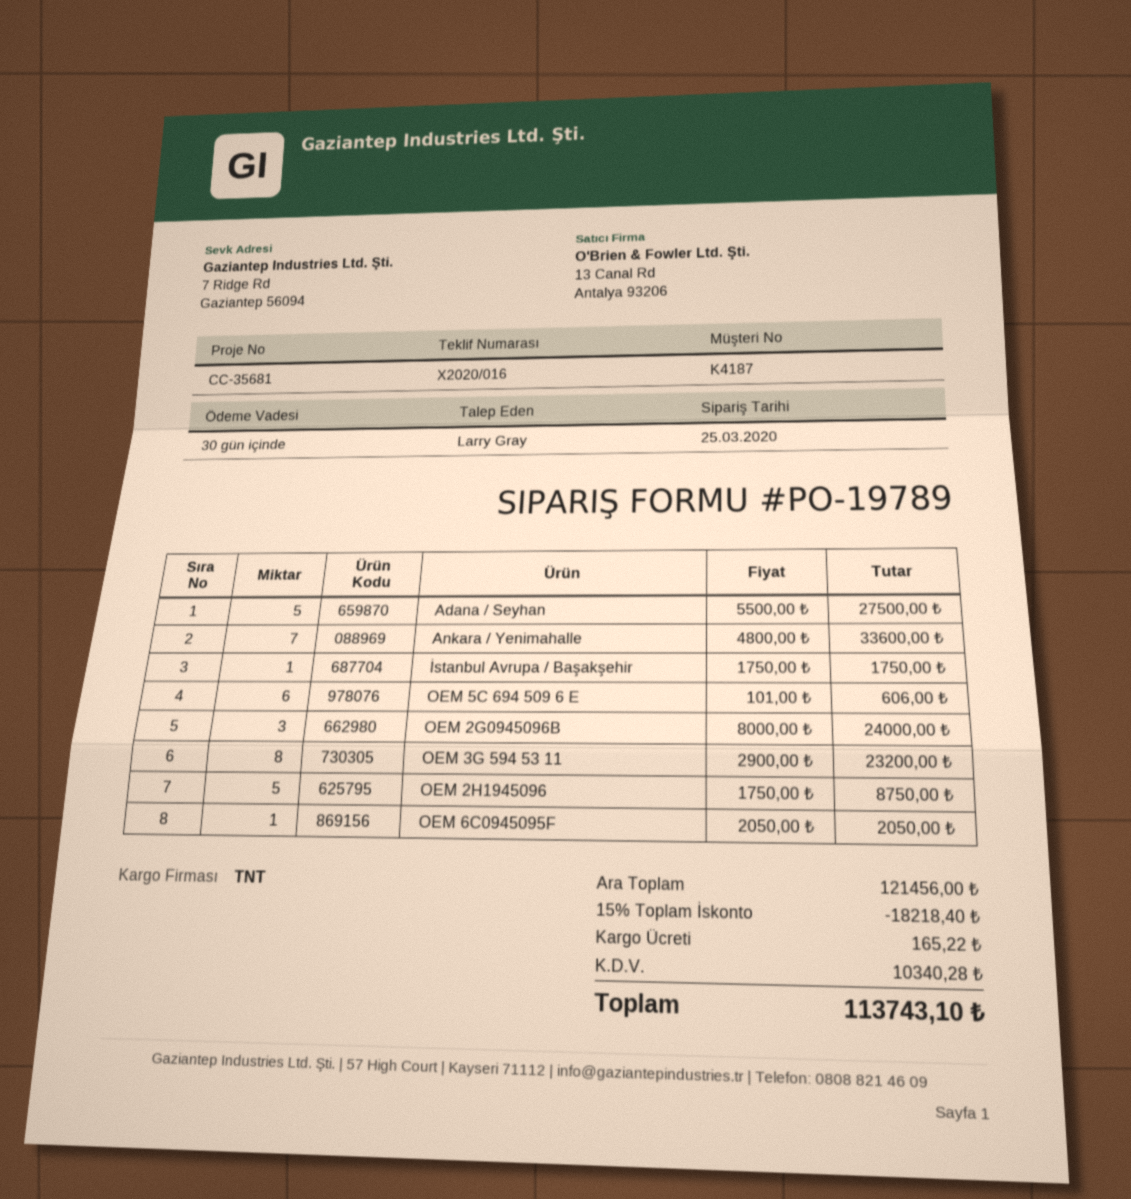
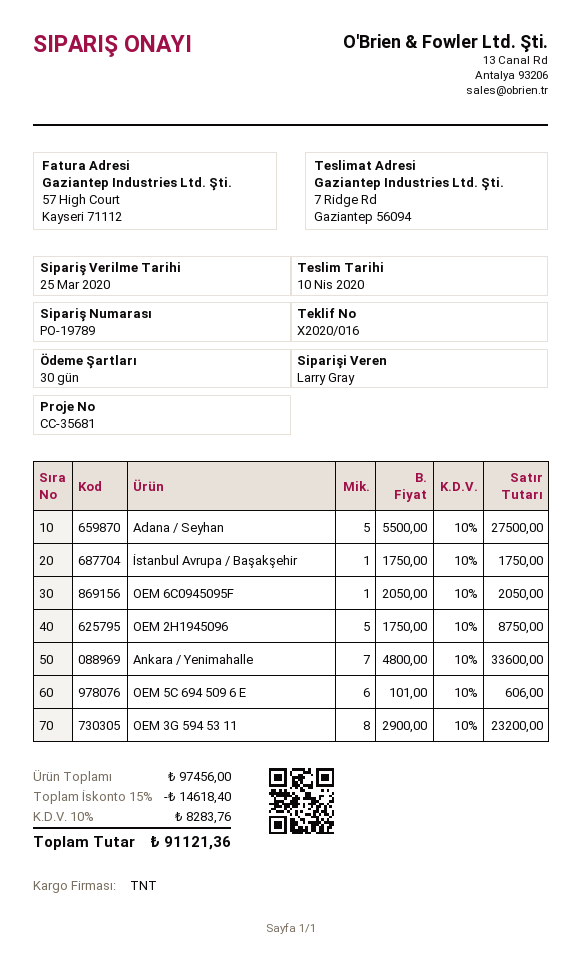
OEM 2G0945096B: 3 x 8000.00 = 24000.00 -> none
subtotal: 121456.00 -> 97456.00
discount: 15% = 18218.40 -> 15% = 14618.40
shipping: 165.22 -> none
tax: 10340.28 -> 8283.76
total: 113743.10 -> 91121.36

